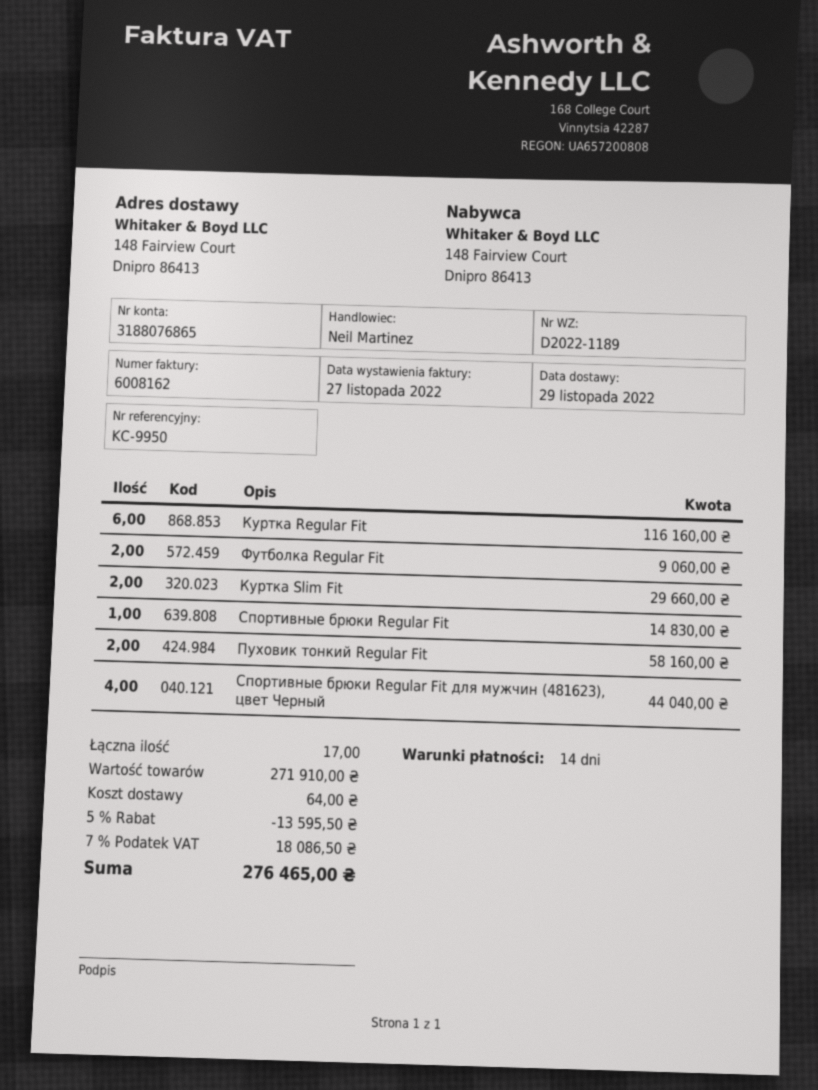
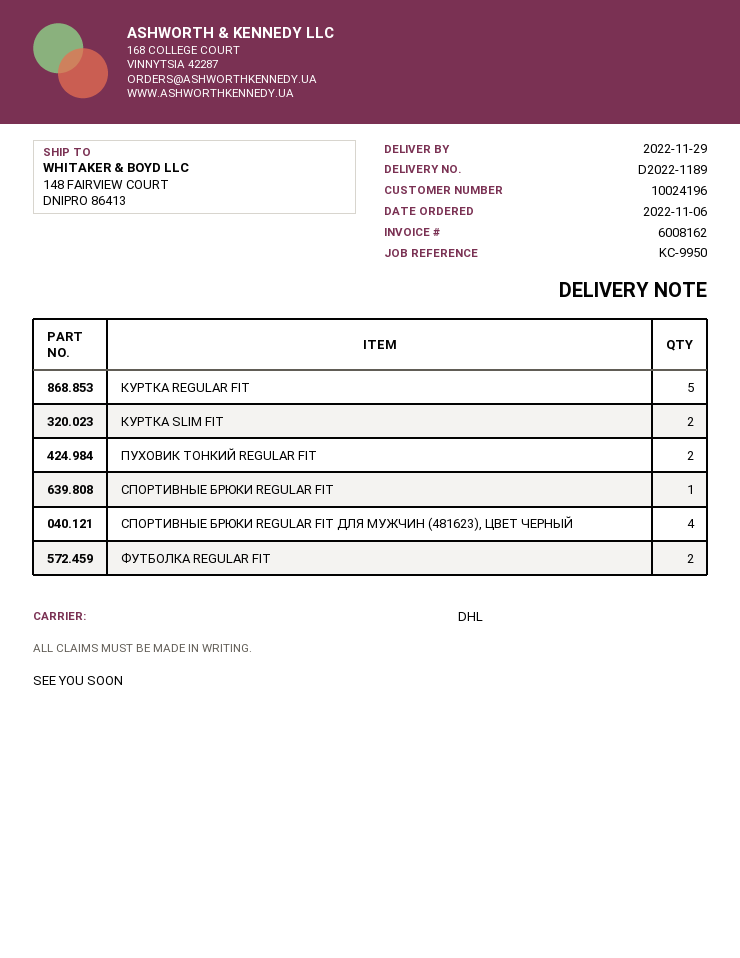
Куртка Regular Fit: 6 -> 5

